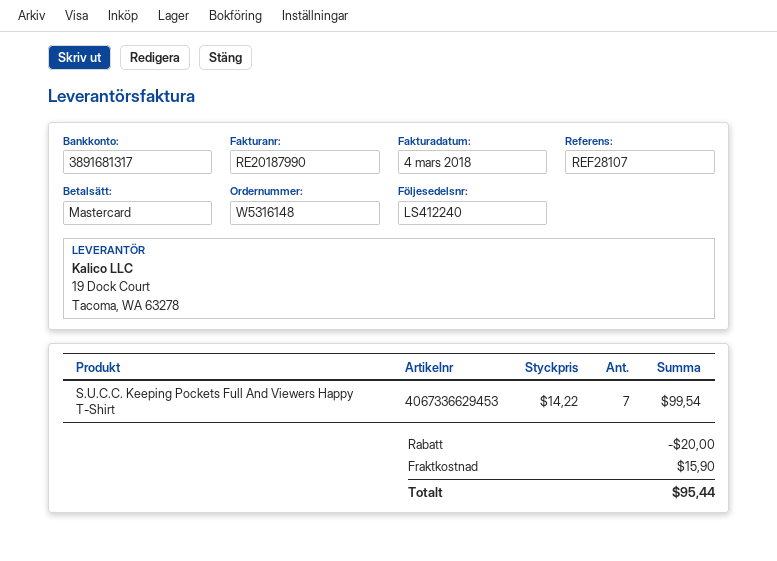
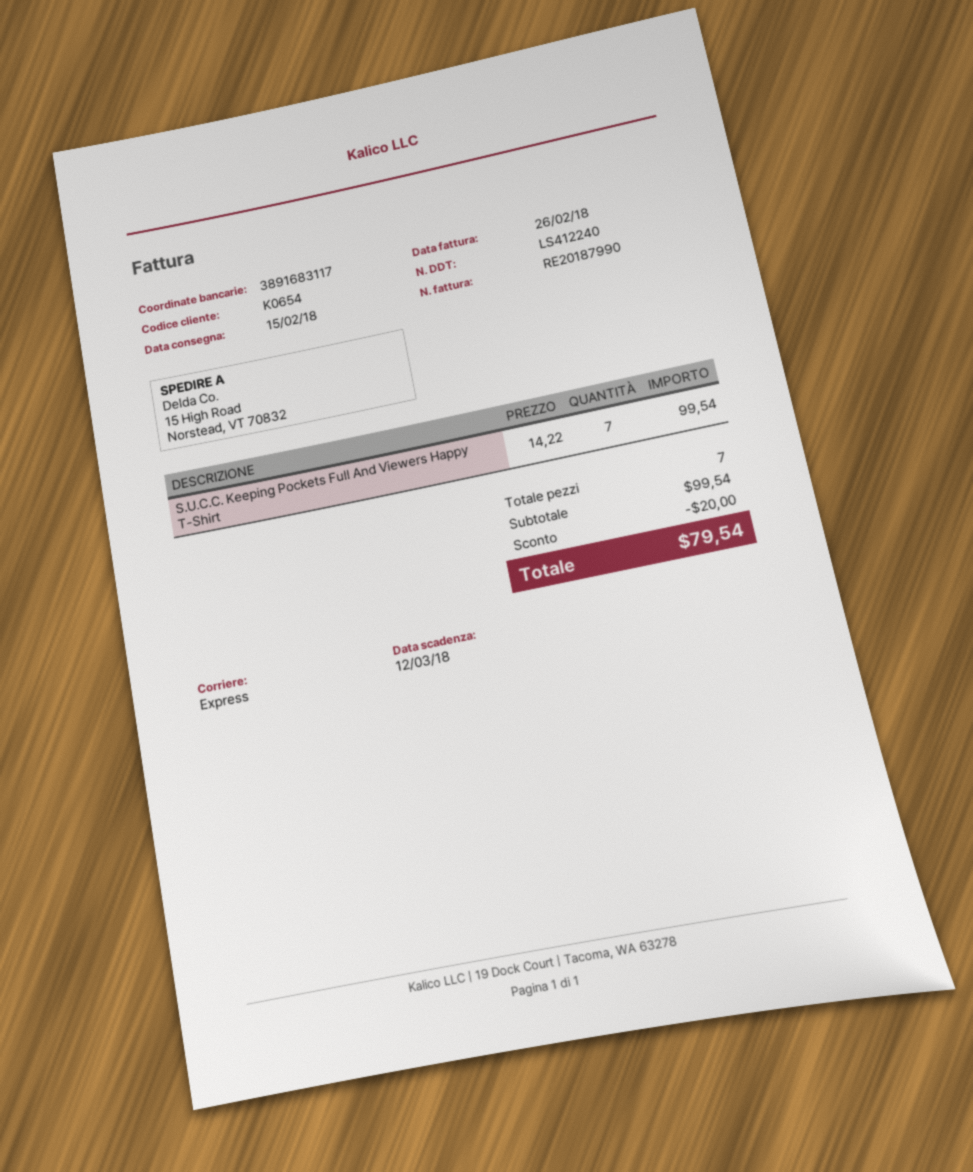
invoice date: 2018-03-04 -> 2018-02-26
bank account: 3891681317 -> 3891683117
shipping: 15.90 -> none
total: 95.44 -> 79.54

